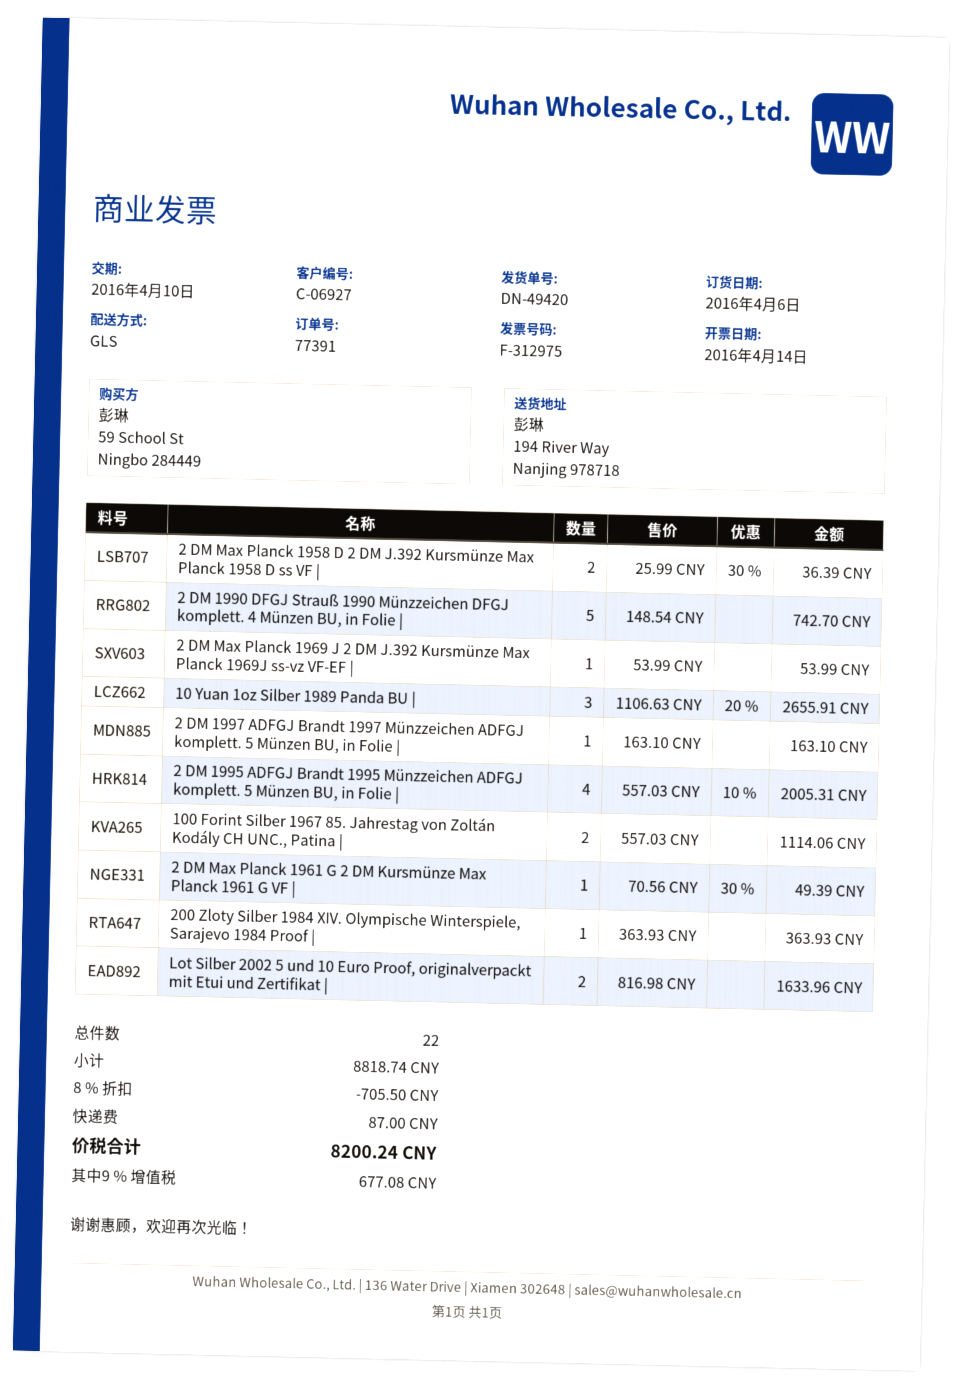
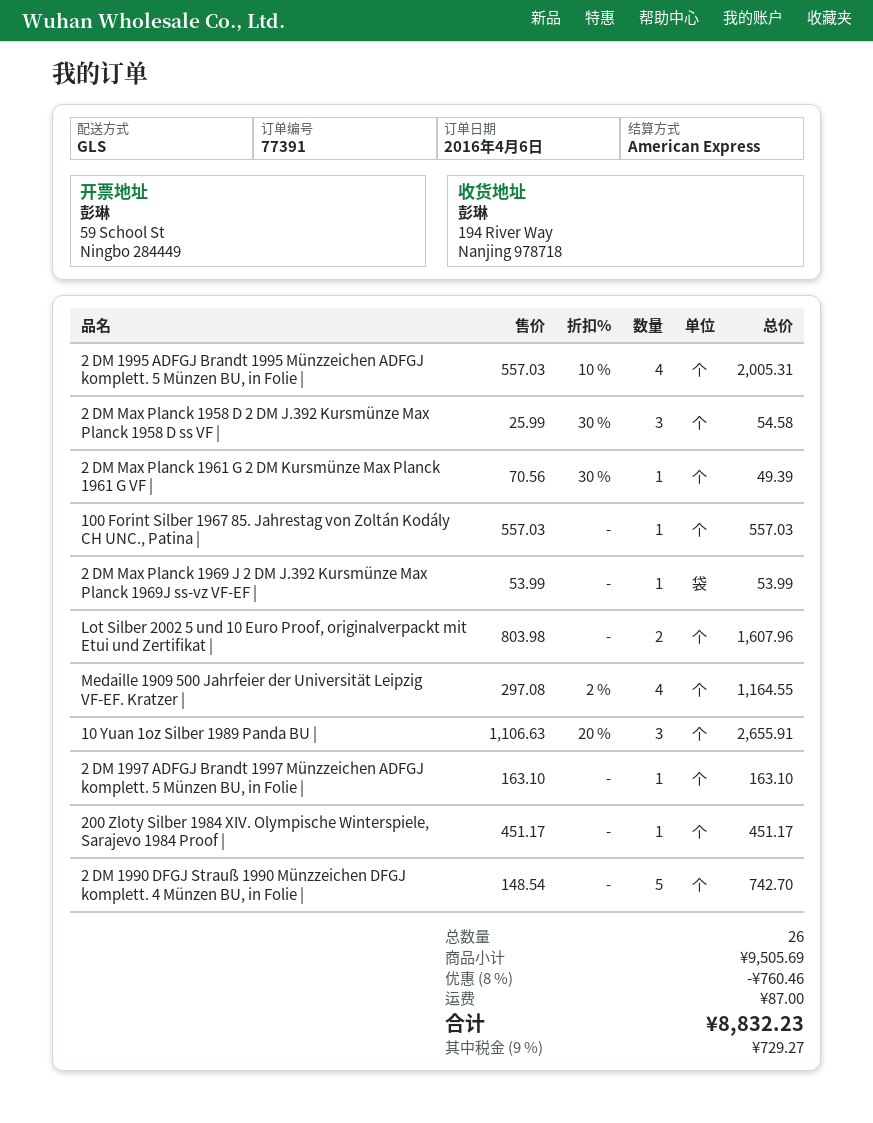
2 DM Max Planck 1958 D 2 DM J.392 Kursmünze Max Planck 1958 D ss VF |: 2 x 25.99 - 30% = 36.39 -> 3 x 25.99 - 30% = 54.58
100 Forint Silber 1967 85. Jahrestag von Zoltán Kodály CH UNC., Patina |: 2 x 557.03 = 1114.06 -> 1 x 557.03 = 557.03
200 Zloty Silber 1984 XIV. Olympische Winterspiele, Sarajevo 1984 Proof |: 1 x 363.93 = 363.93 -> 1 x 451.17 = 451.17
Lot Silber 2002 5 und 10 Euro Proof, originalverpackt mit Etui und Zertifikat |: 2 x 816.98 = 1633.96 -> 2 x 803.98 = 1607.96
Medaille 1909 500 Jahrfeier der Universität Leipzig VF-EF. Kratzer |: none -> 4 x 297.08 - 2% = 1164.55
total quantity: 22 -> 26
subtotal: 8818.74 -> 9505.69
discount: 8% = 705.50 -> 8% = 760.46
tax: 9% = 677.08 -> 9% = 729.27
total: 8200.24 -> 8832.23

